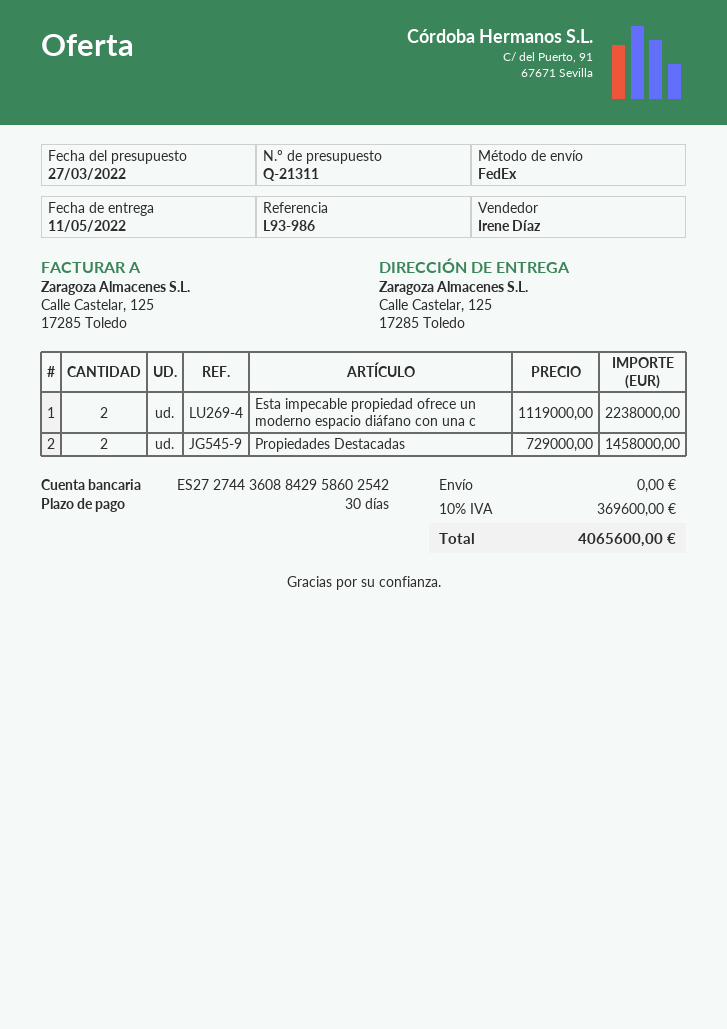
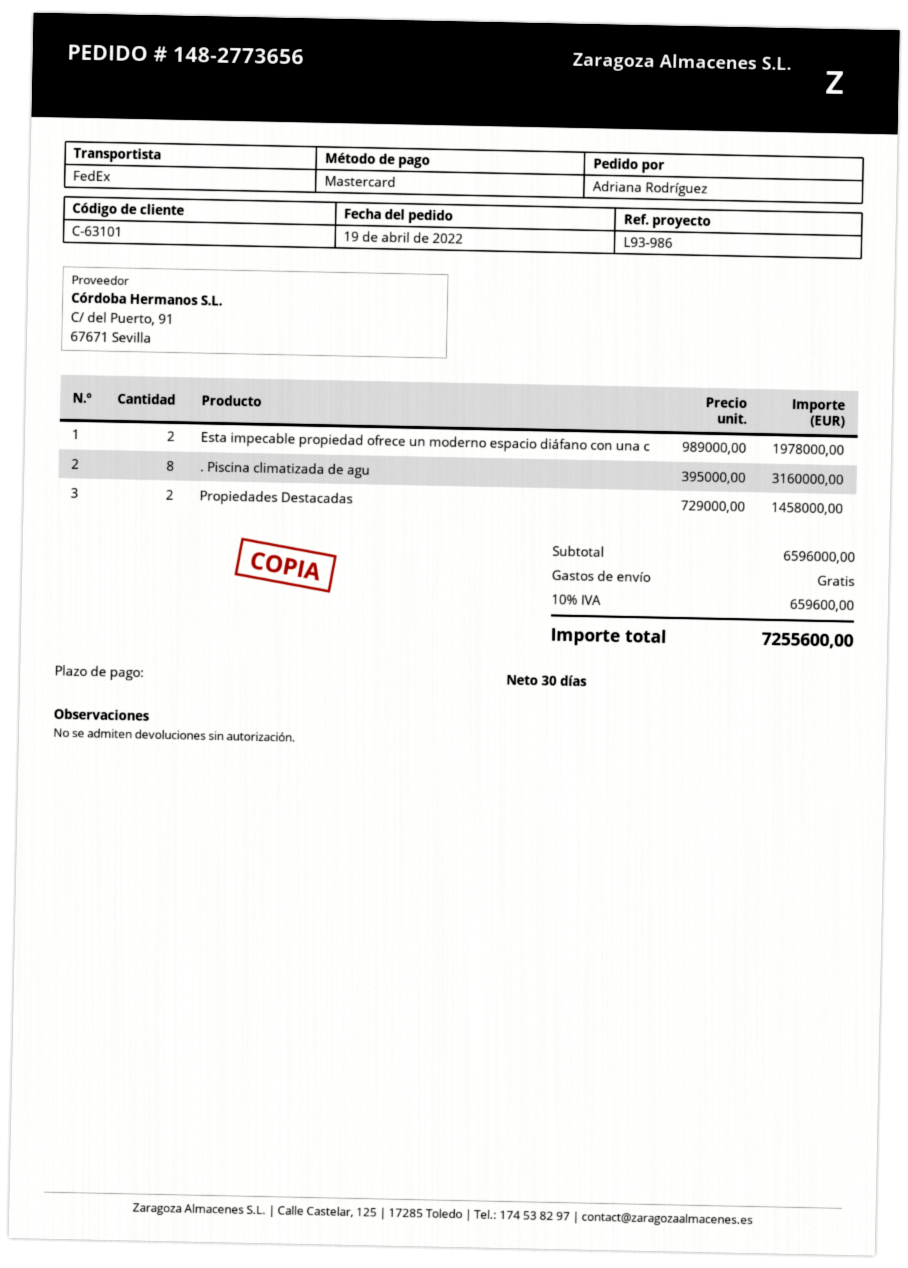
Esta impecable propiedad ofrece un moderno espacio diáfano con una c: 2 x 1119000.00 = 2238000.00 -> 2 x 989000.00 = 1978000.00
. Piscina climatizada de agu: none -> 8 x 395000.00 = 3160000.00
tax: 10% = 369600.00 -> 10% = 659600.00
total: 4065600.00 -> 7255600.00

